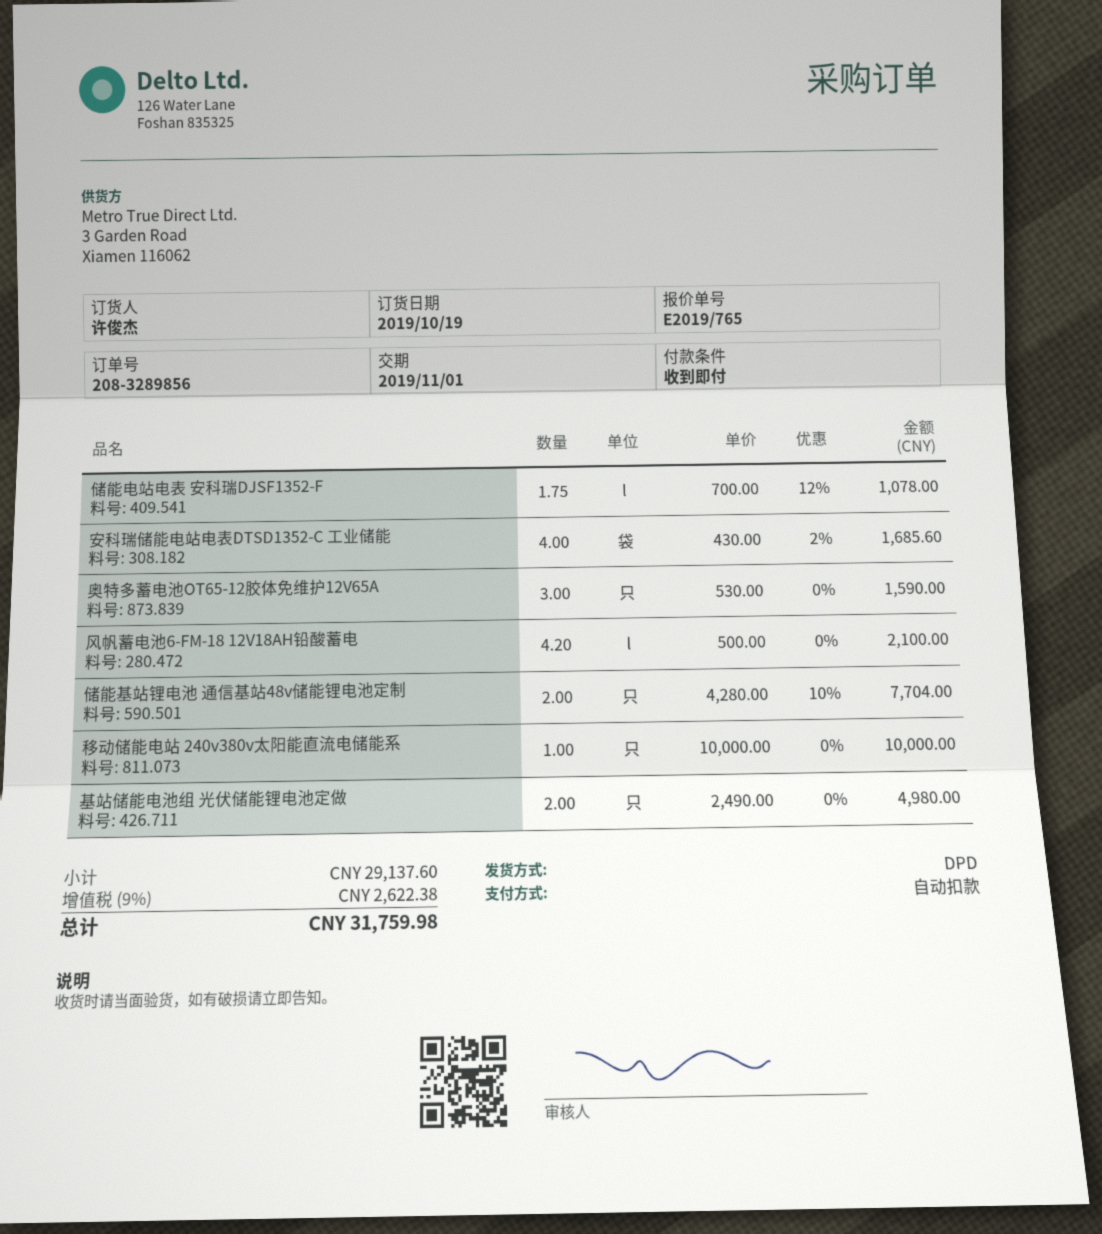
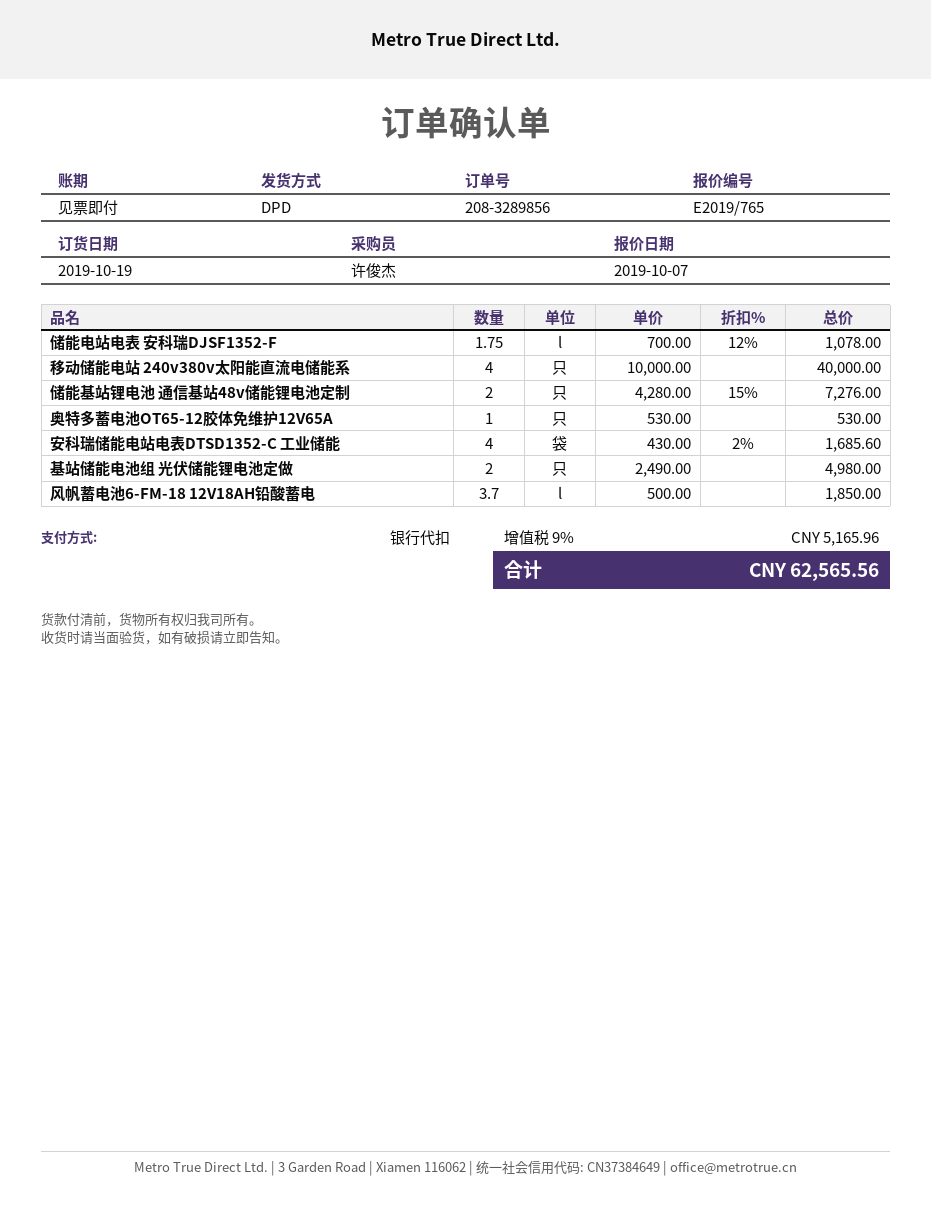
奥特多蓄电池OT65-12胶体免维护12V65A: 3 x 530.00 = 1590.00 -> 1 x 530.00 = 530.00
风帆蓄电池6-FM-18 12V18AH铅酸蓄电: 4.2 x 500.00 = 2100.00 -> 3.7 x 500.00 = 1850.00
储能基站锂电池 通信基站48v储能锂电池定制: 2 x 4280.00 - 10% = 7704.00 -> 2 x 4280.00 - 15% = 7276.00
移动储能电站 240v380v太阳能直流电储能系: 1 x 10000.00 = 10000.00 -> 4 x 10000.00 = 40000.00
tax: 9% = 2622.38 -> 9% = 5165.96
total: 31759.98 -> 62565.56

